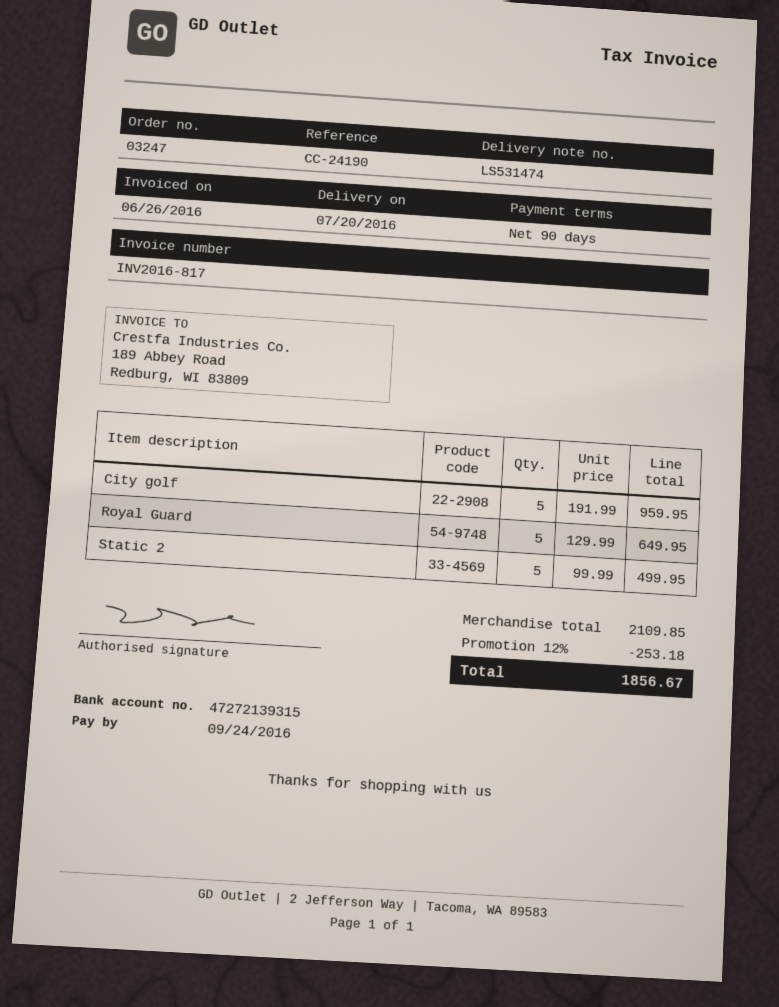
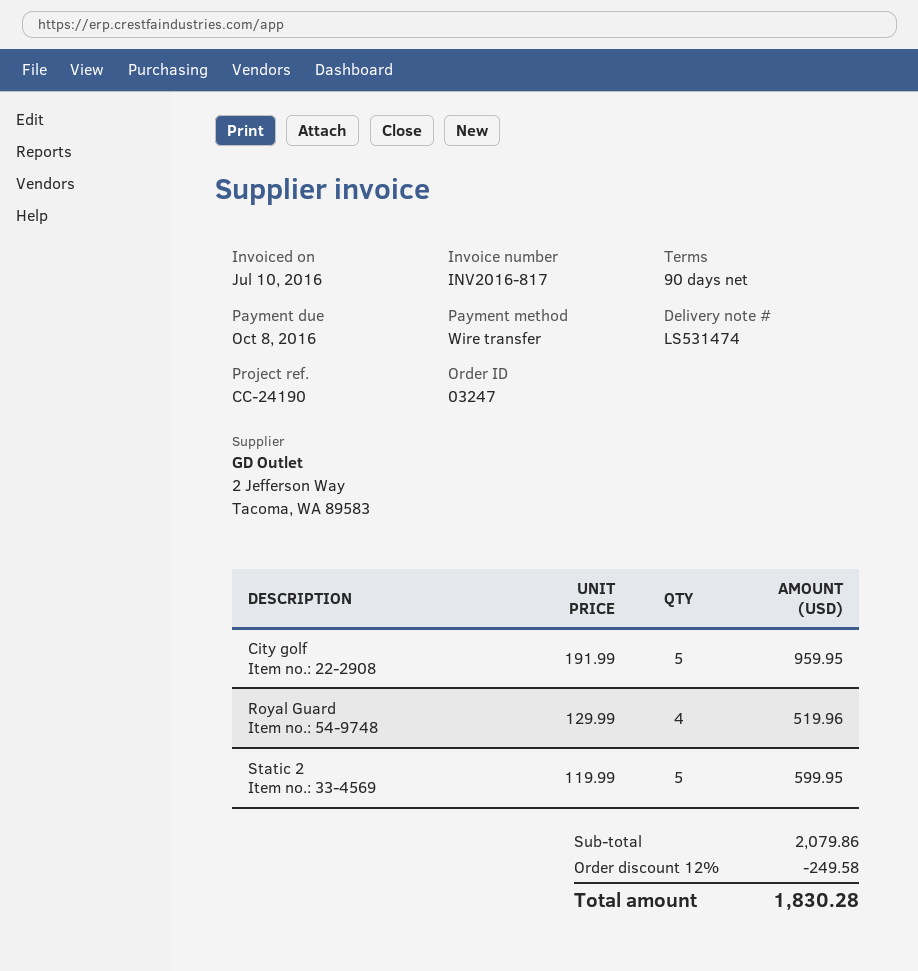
invoice date: 2016-06-26 -> 2016-07-10
due date: 2016-09-24 -> 2016-10-08
Royal Guard: 5 x 129.99 = 649.95 -> 4 x 129.99 = 519.96
Static 2: 5 x 99.99 = 499.95 -> 5 x 119.99 = 599.95
subtotal: 2109.85 -> 2079.86
discount: 12% = 253.18 -> 12% = 249.58
total: 1856.67 -> 1830.28

